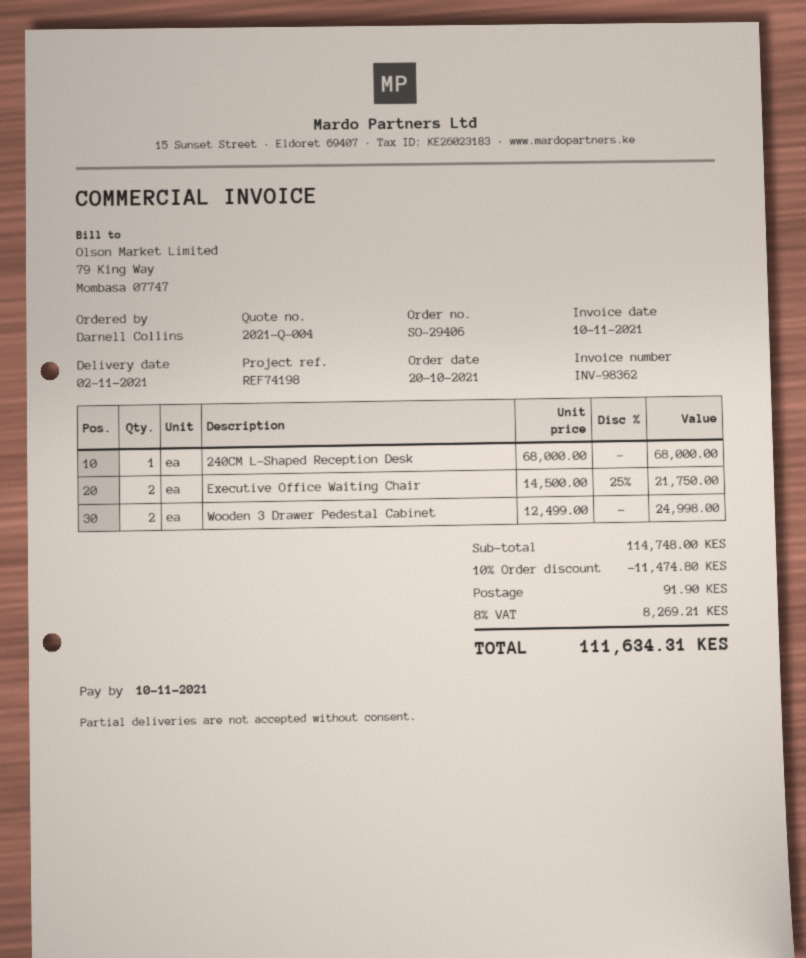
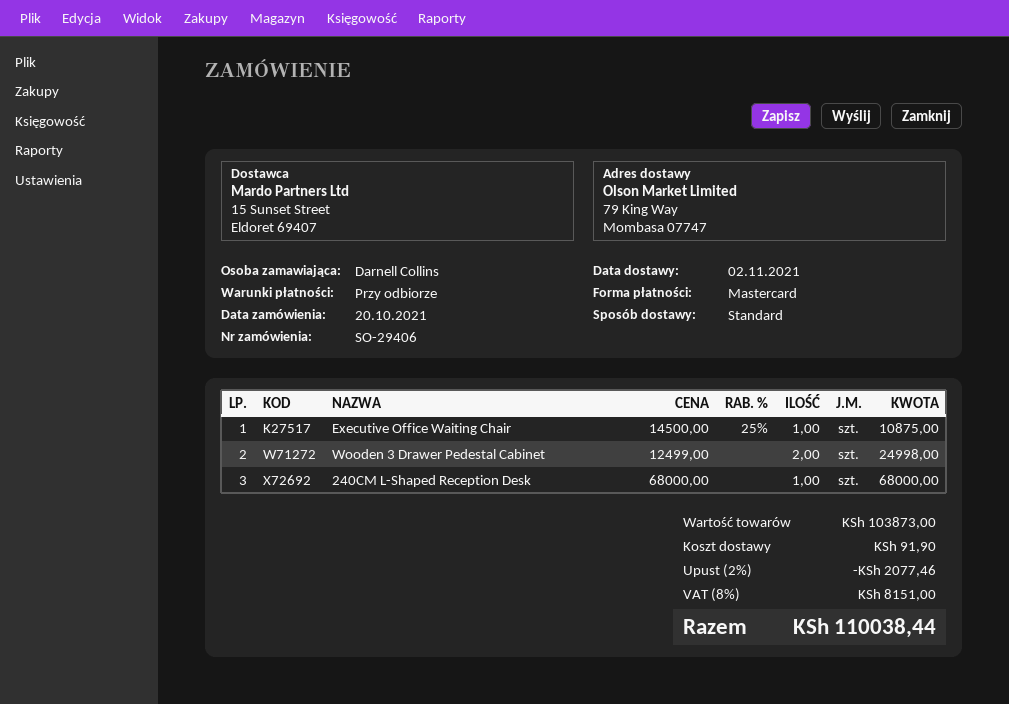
Executive Office Waiting Chair: 2 x 14500.00 - 25% = 21750.00 -> 1 x 14500.00 - 25% = 10875.00
subtotal: 114748.00 -> 103873.00
discount: 10% = 11474.80 -> 2% = 2077.46
tax: 8% = 8269.21 -> 8% = 8151.00
total: 111634.31 -> 110038.44

